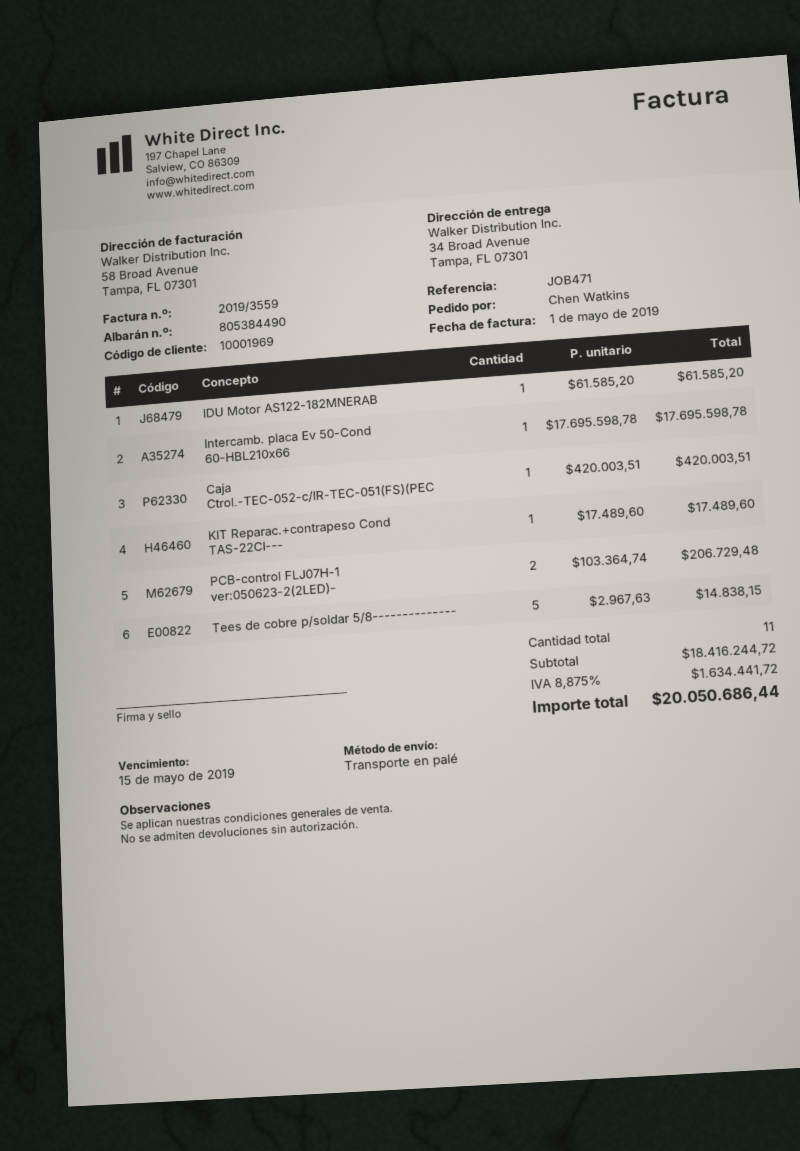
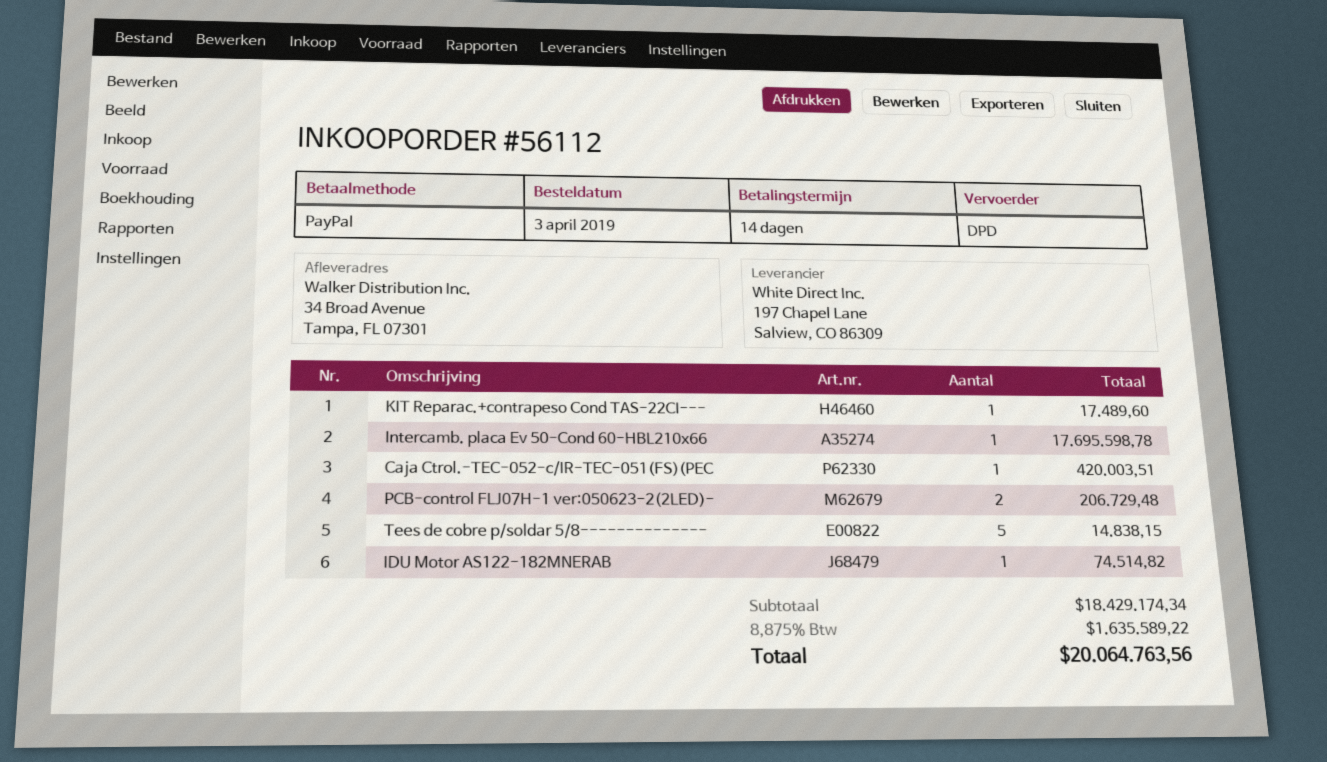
shipping method: pallet freight -> DPD
IDU Motor AS122-182MNERAB: 1 for 61585.20 -> 1 for 74514.82
subtotal: 18416244.72 -> 18429174.34
tax: 8.875% = 1634441.72 -> 8.875% = 1635589.22
total: 20050686.44 -> 20064763.56

